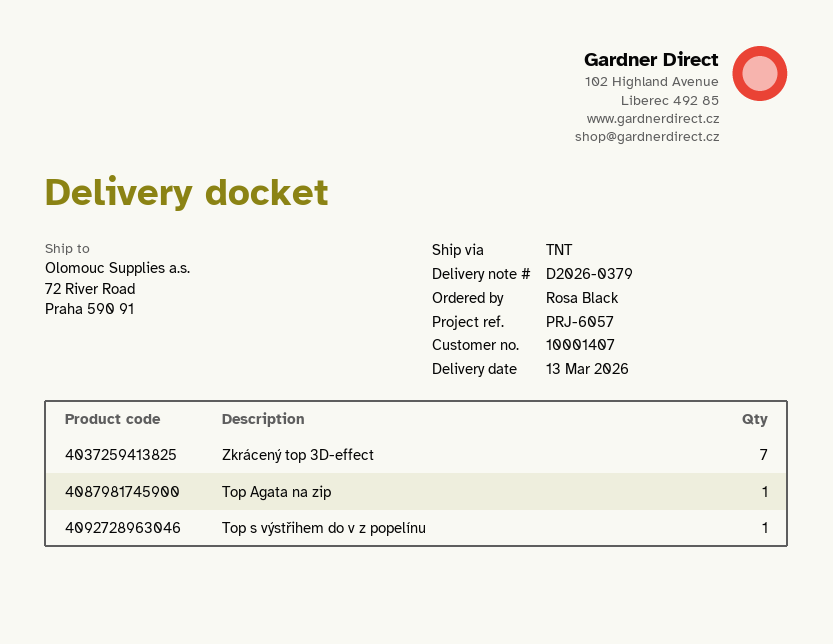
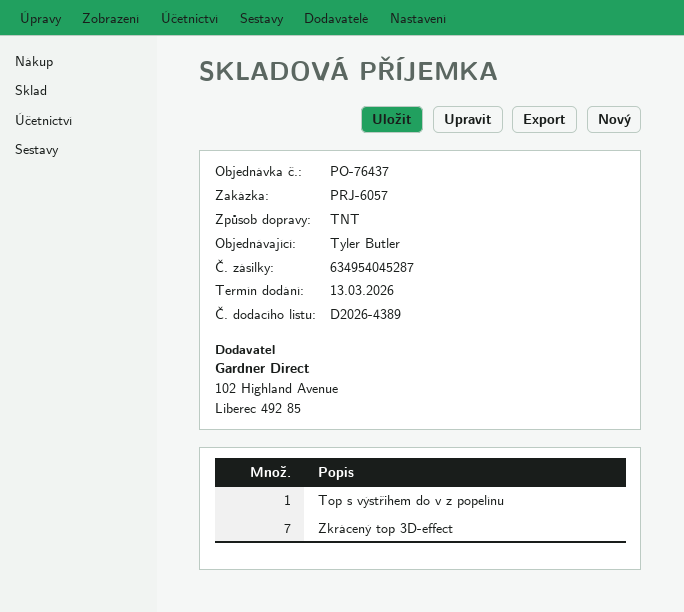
delivery note number: D2026-0379 -> D2026-4389
ordered by: Rosa Black -> Tyler Butler
Top Agata na zip: 1 -> none

